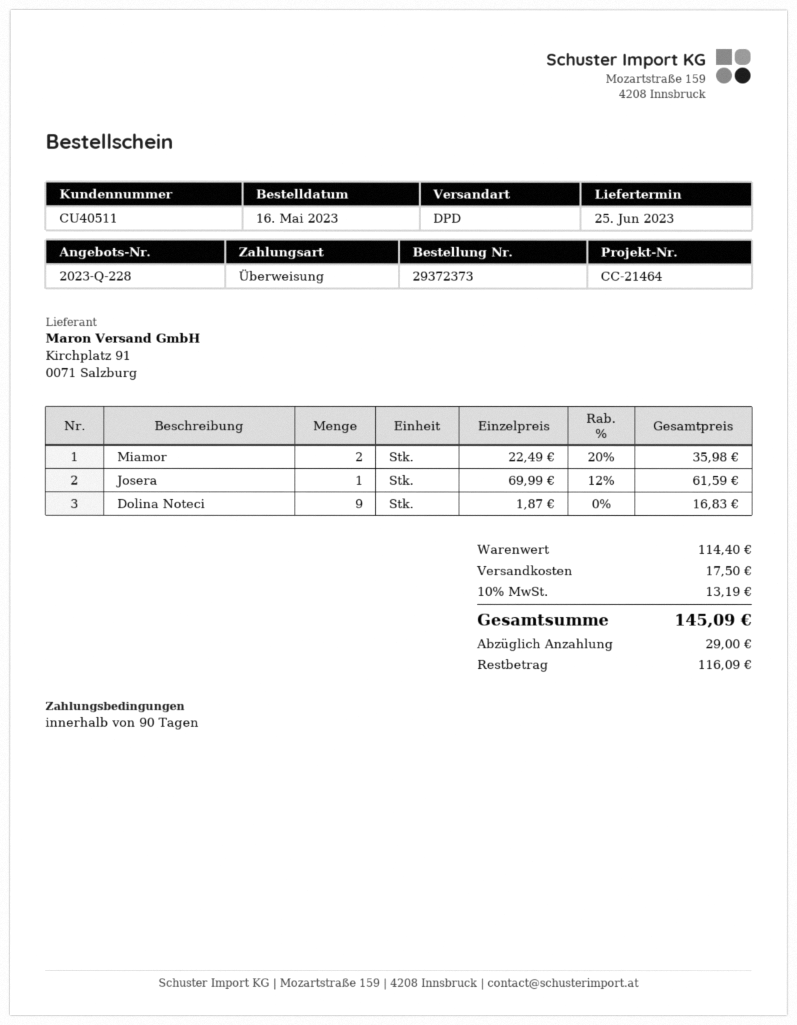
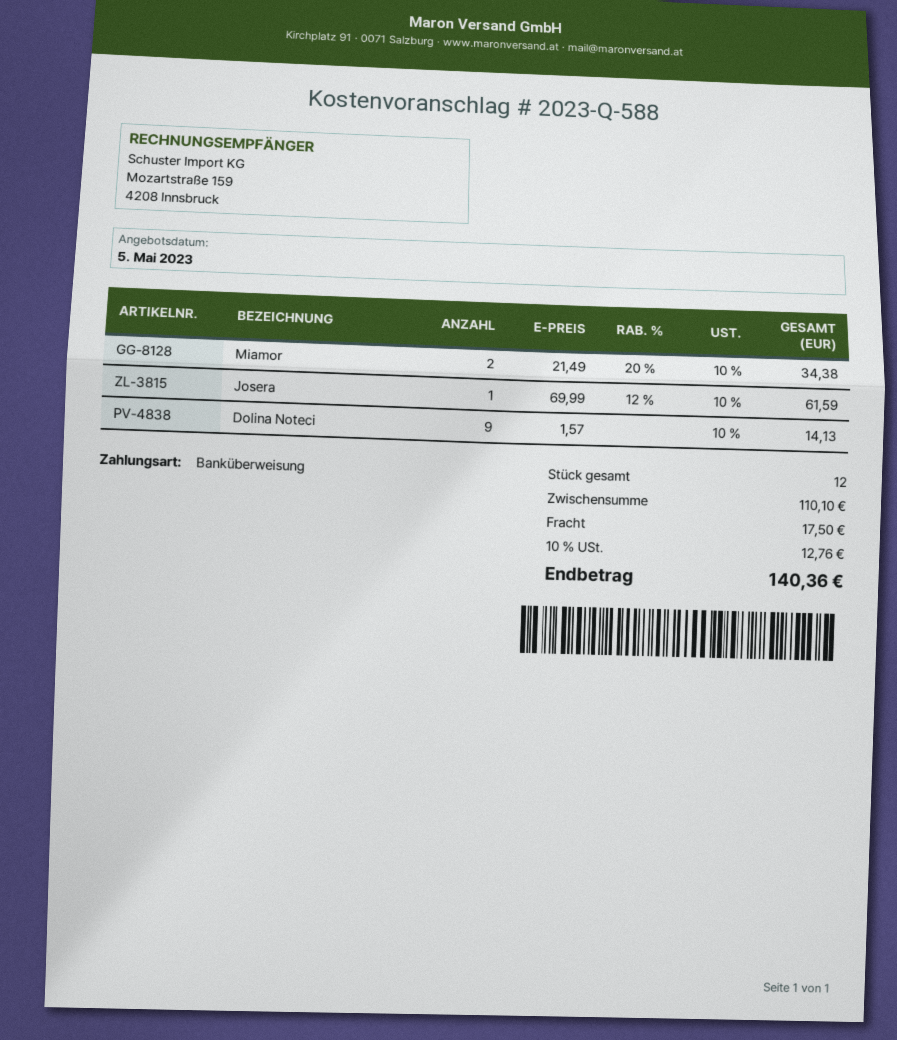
quote number: 2023-Q-228 -> 2023-Q-588
Miamor: 2 x 22.49 - 20% = 35.98 -> 2 x 21.49 - 20% = 34.38
Dolina Noteci: 9 x 1.87 = 16.83 -> 9 x 1.57 = 14.13
subtotal: 114.40 -> 110.10
tax: 10% = 13.19 -> 10% = 12.76
total: 145.09 -> 140.36

